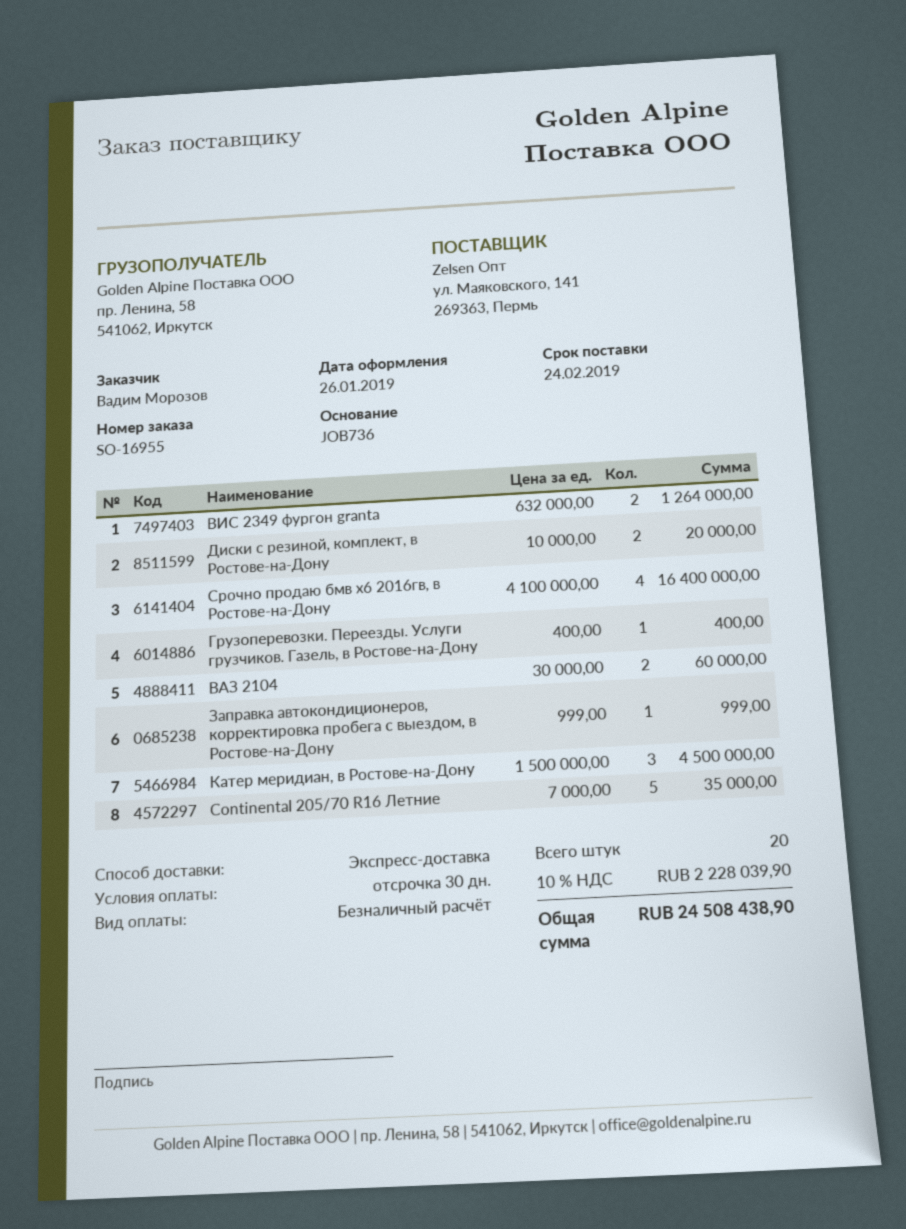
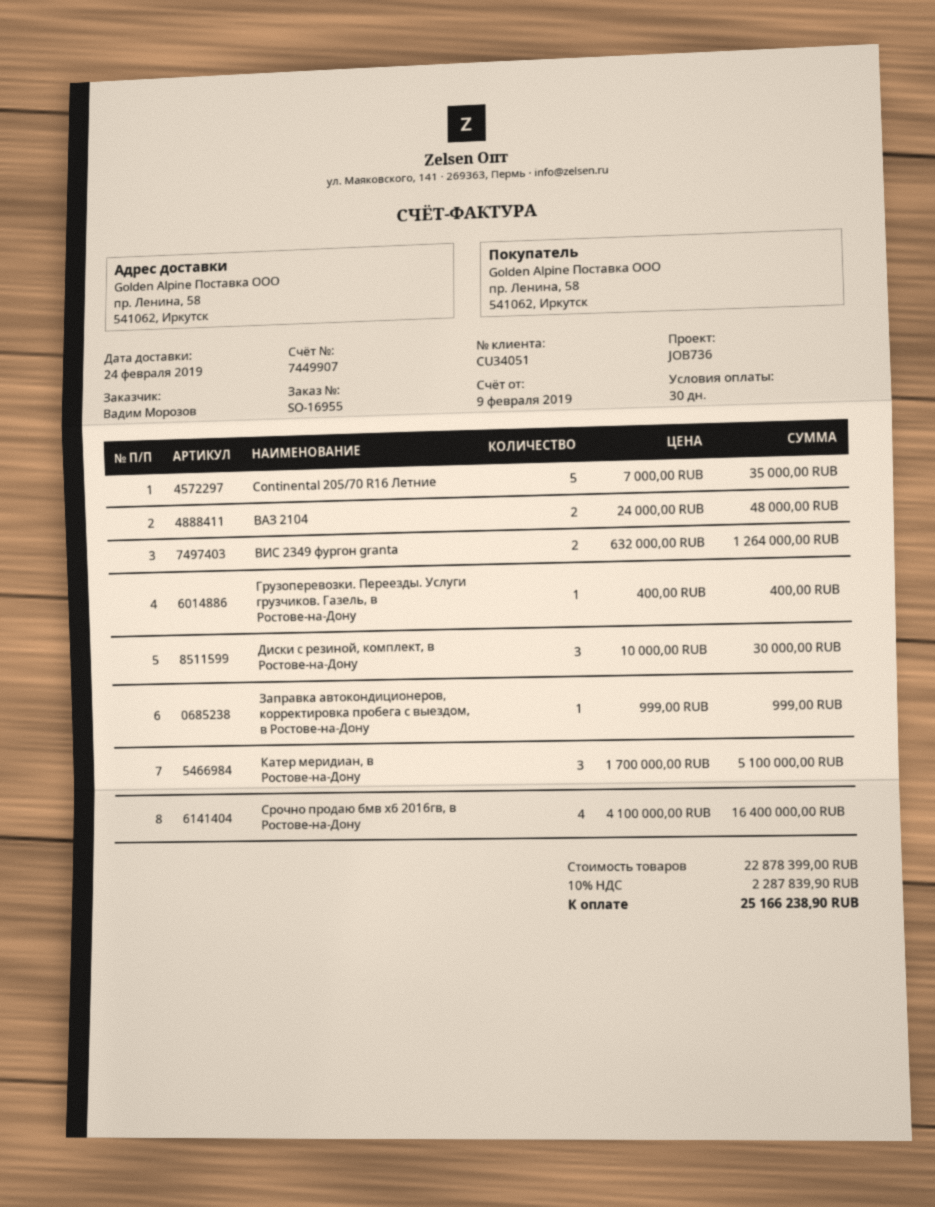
Диски с резиной, комплект, в Ростове-на-Дону: 2 x 10000.00 = 20000.00 -> 3 x 10000.00 = 30000.00
ВАЗ 2104: 2 x 30000.00 = 60000.00 -> 2 x 24000.00 = 48000.00
Катер меридиан, в Ростове-на-Дону: 3 x 1500000.00 = 4500000.00 -> 3 x 1700000.00 = 5100000.00
tax: 10% = 2228039.90 -> 10% = 2287839.90
total: 24508438.90 -> 25166238.90

